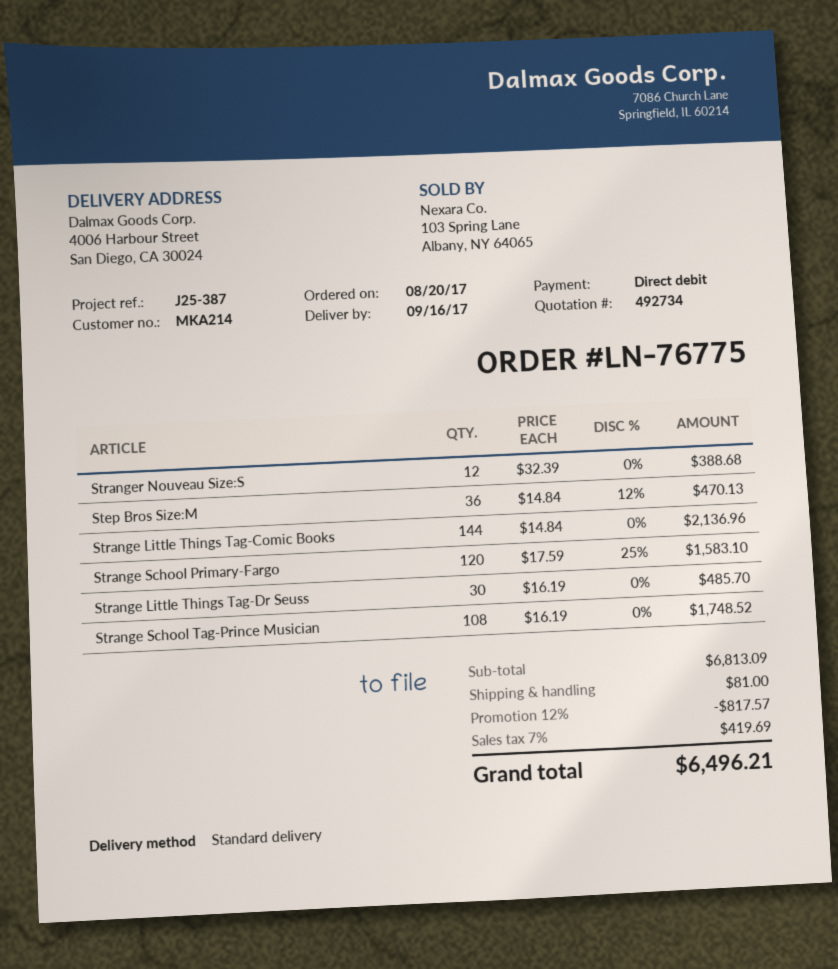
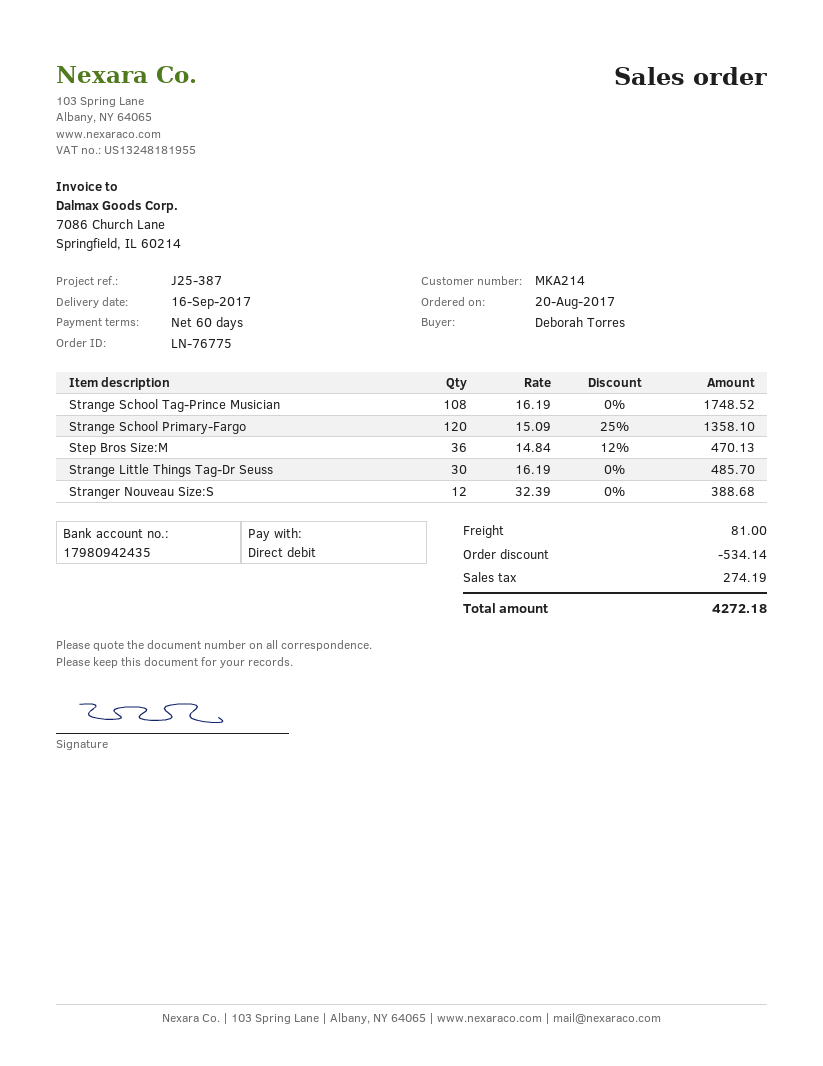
Strange Little Things Tag-Comic Books: 144 x 14.84 = 2136.96 -> none
Strange School Primary-Fargo: 120 x 17.59 - 25% = 1583.10 -> 120 x 15.09 - 25% = 1358.10
discount: 817.57 -> 534.14
tax: 419.69 -> 274.19
total: 6496.21 -> 4272.18

